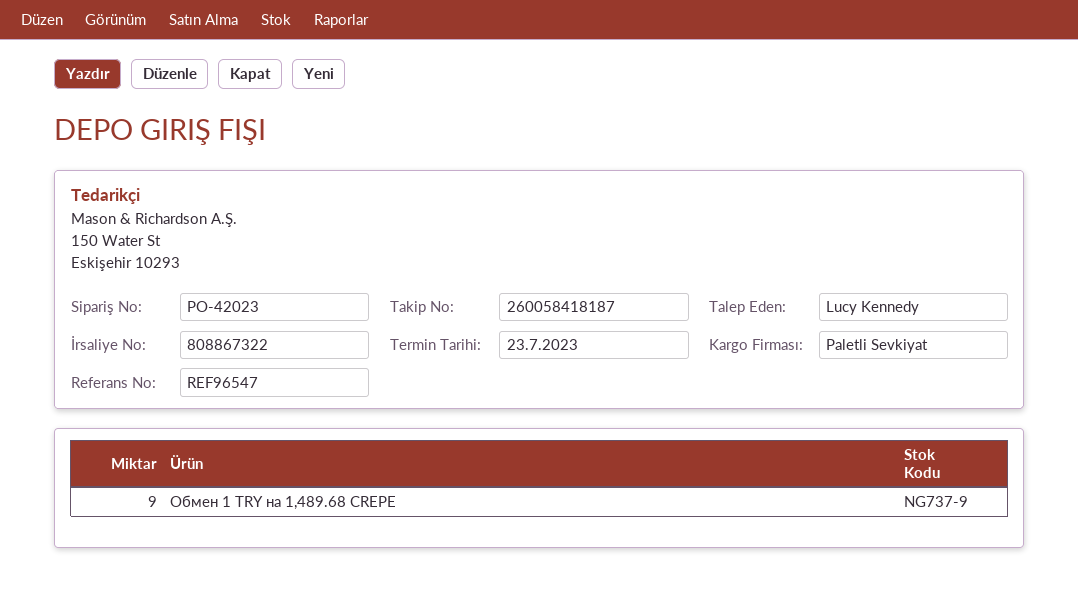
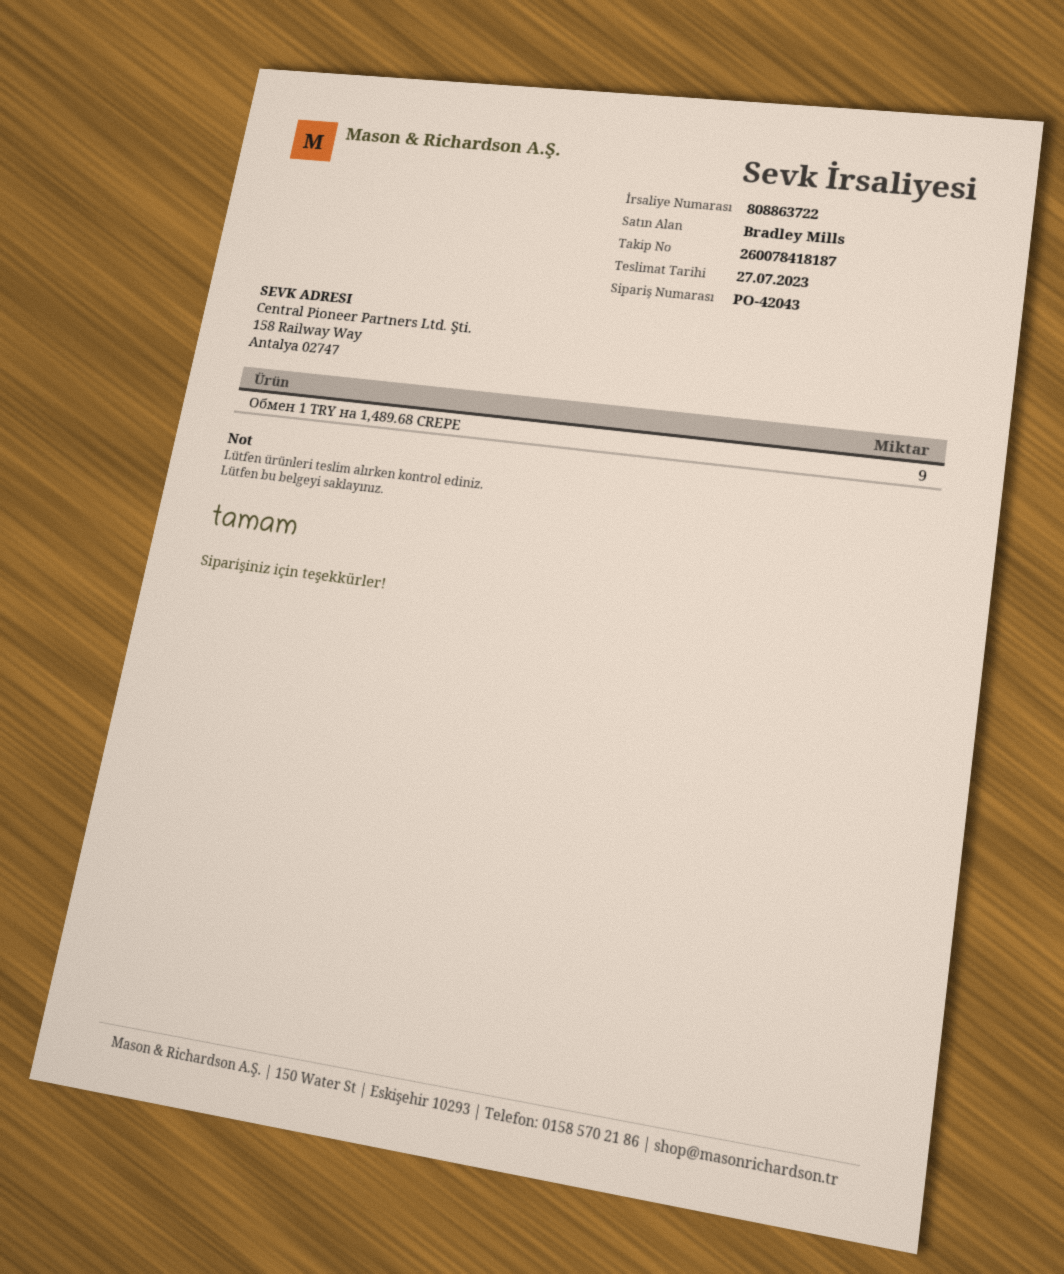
order number: PO-42023 -> PO-42043
delivery note number: 808867322 -> 808863722
delivery date: 2023-07-23 -> 2023-07-27
ordered by: Lucy Kennedy -> Bradley Mills
tracking number: 260058418187 -> 260078418187

